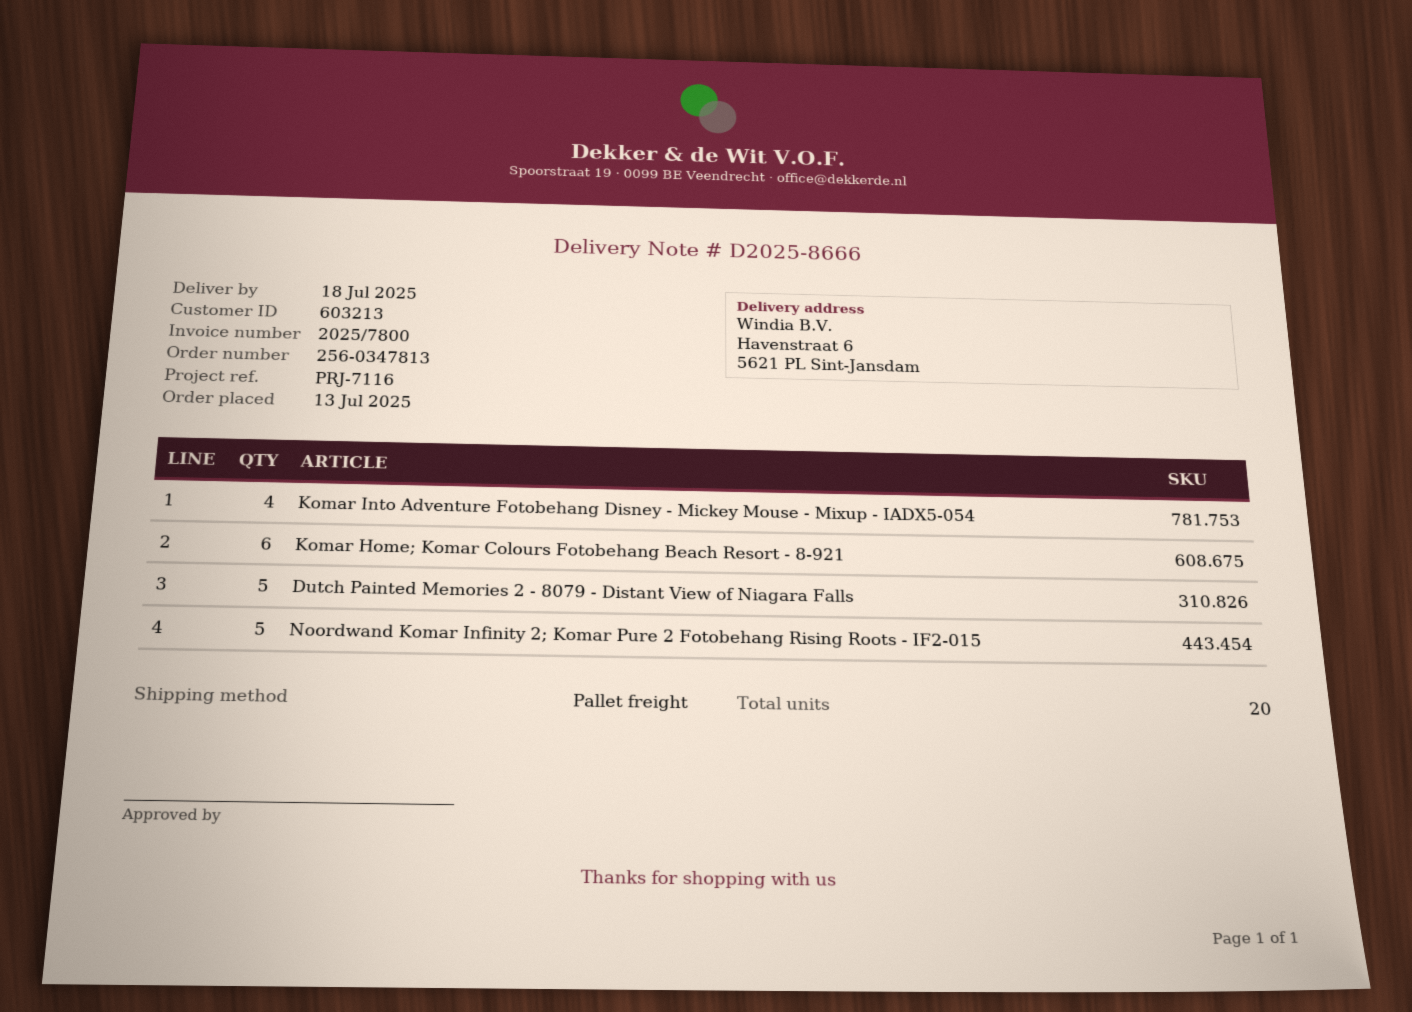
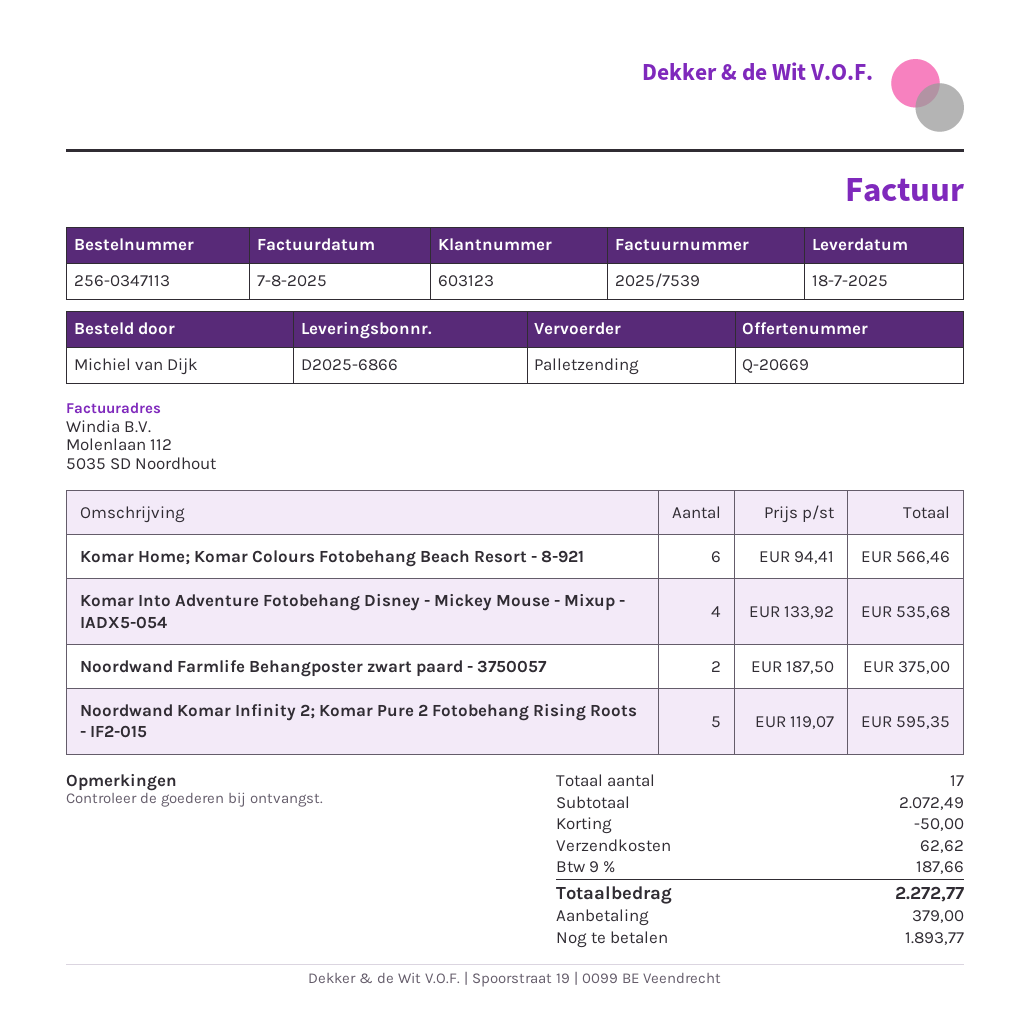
order number: 256-0347813 -> 256-0347113
delivery note number: D2025-8666 -> D2025-6866
invoice number: 2025/7800 -> 2025/7539
customer number: 603213 -> 603123
Dutch Painted Memories 2 - 8079 - Distant View of Niagara Falls: 5 -> none
Noordwand Farmlife Behangposter zwart paard - 3750057: none -> 2
total quantity: 20 -> 17

